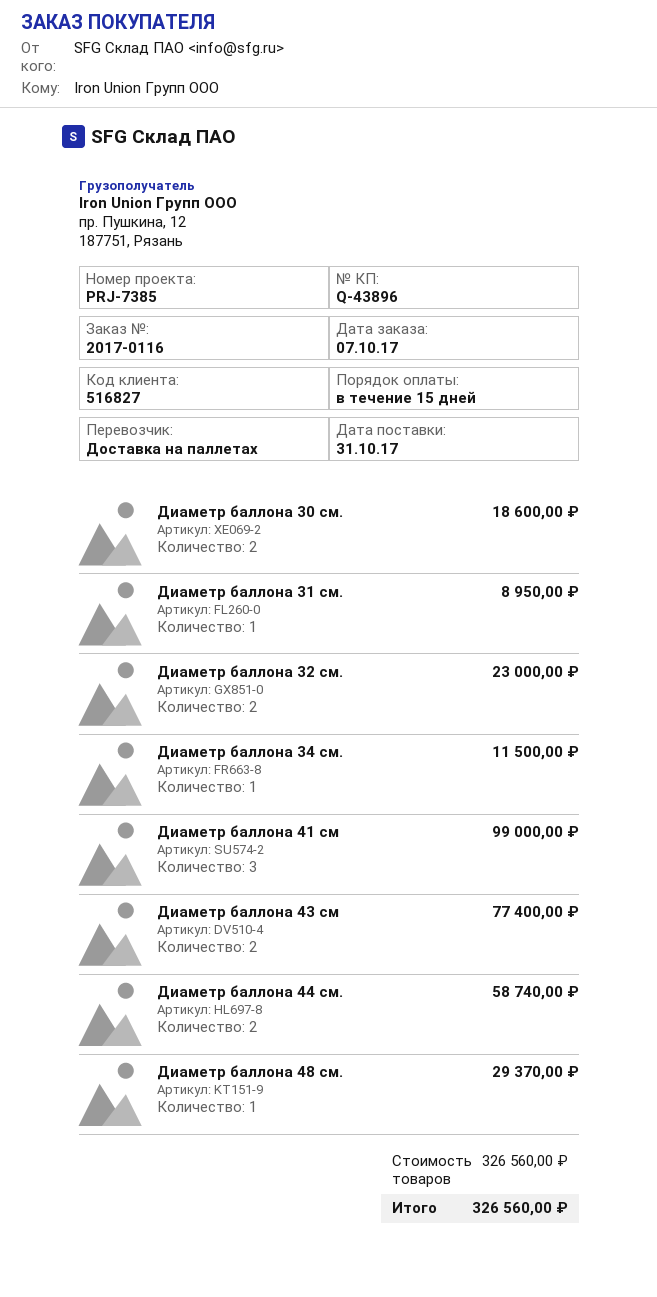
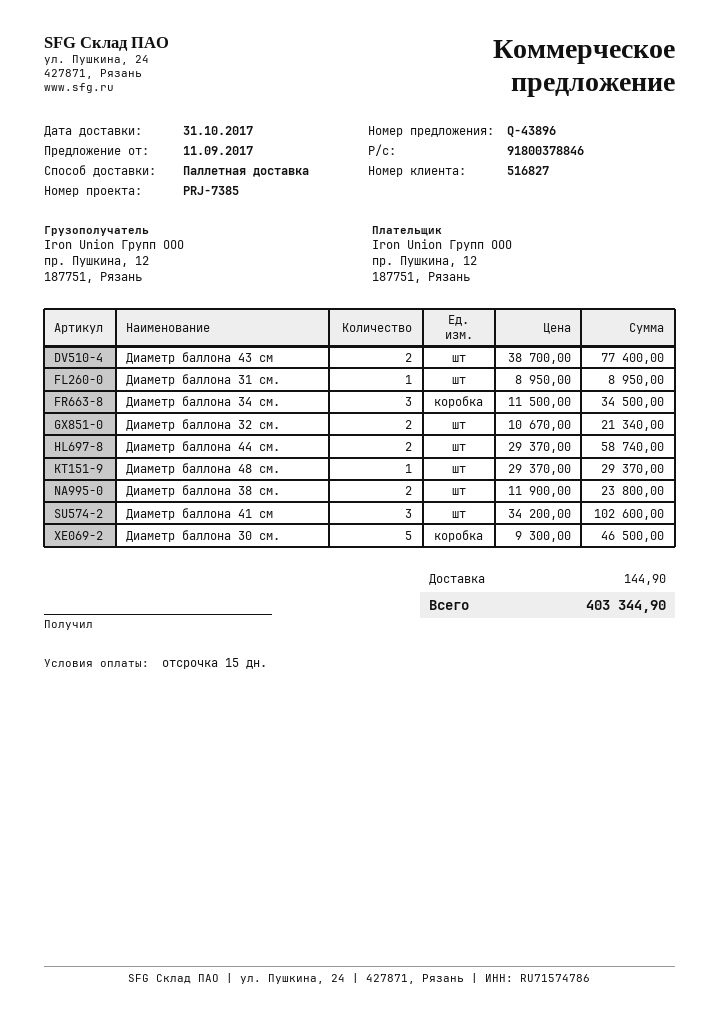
Диаметр баллона 30 см.: 2 for 18600.00 -> 5 for 46500.00
Диаметр баллона 32 см.: 2 for 23000.00 -> 2 for 21340.00
Диаметр баллона 34 см.: 1 for 11500.00 -> 3 for 34500.00
Диаметр баллона 41 см: 3 for 99000.00 -> 3 for 102600.00
Диаметр баллона 38 см.: none -> 2 for 23800.00
shipping: none -> 144.90
total: 326560.00 -> 403344.90

